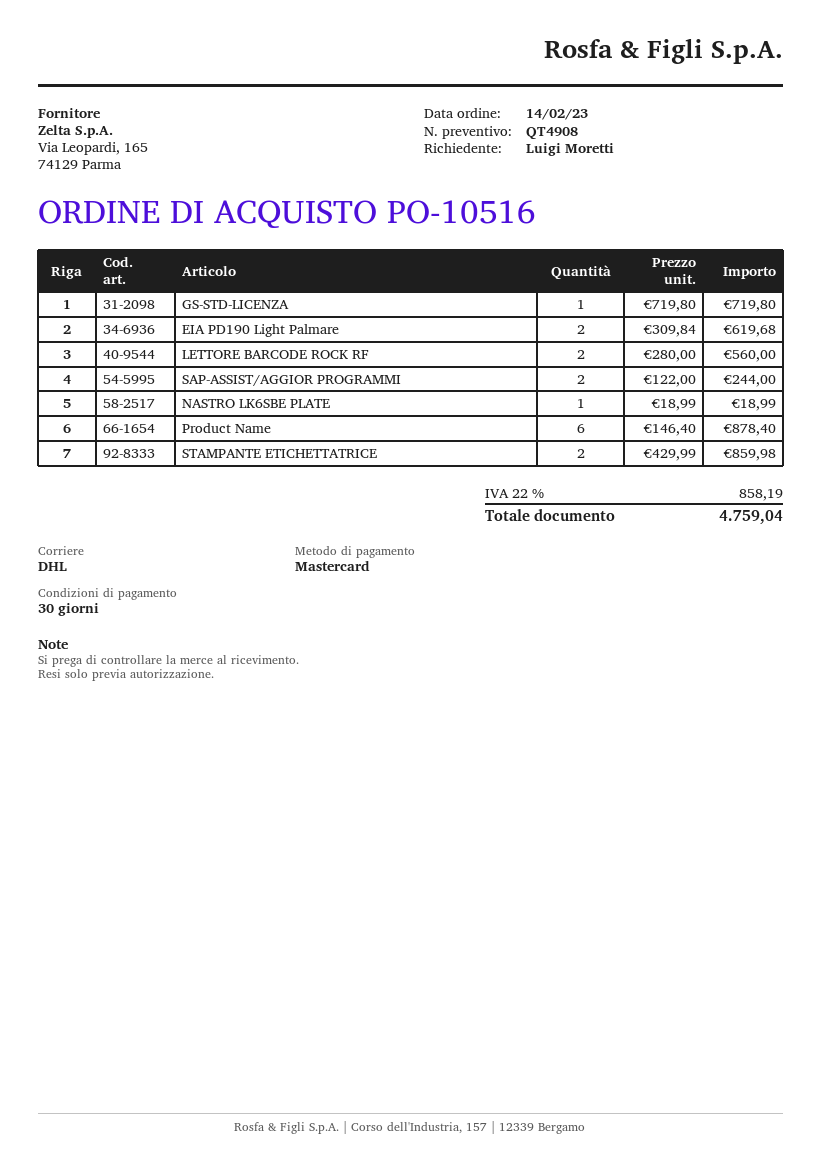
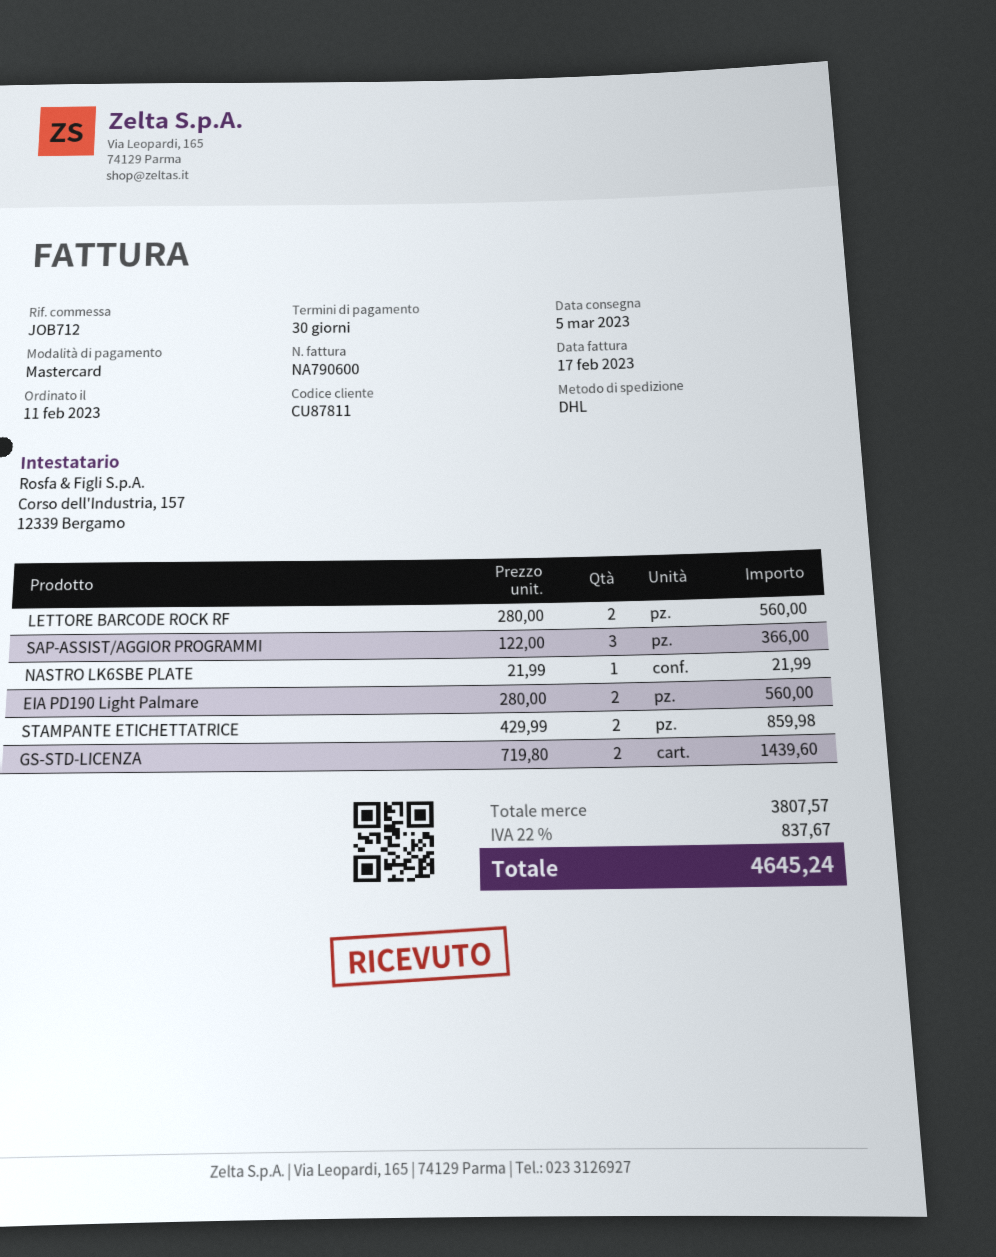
order date: 2023-02-14 -> 2023-02-11
GS-STD-LICENZA: 1 x 719.80 = 719.80 -> 2 x 719.80 = 1439.60
EIA PD190 Light Palmare: 2 x 309.84 = 619.68 -> 2 x 280.00 = 560.00
SAP-ASSIST/AGGIOR PROGRAMMI: 2 x 122.00 = 244.00 -> 3 x 122.00 = 366.00
NASTRO LK6SBE PLATE: 1 x 18.99 = 18.99 -> 1 x 21.99 = 21.99
Product Name: 6 x 146.40 = 878.40 -> none
tax: 22% = 858.19 -> 22% = 837.67
total: 4759.04 -> 4645.24

